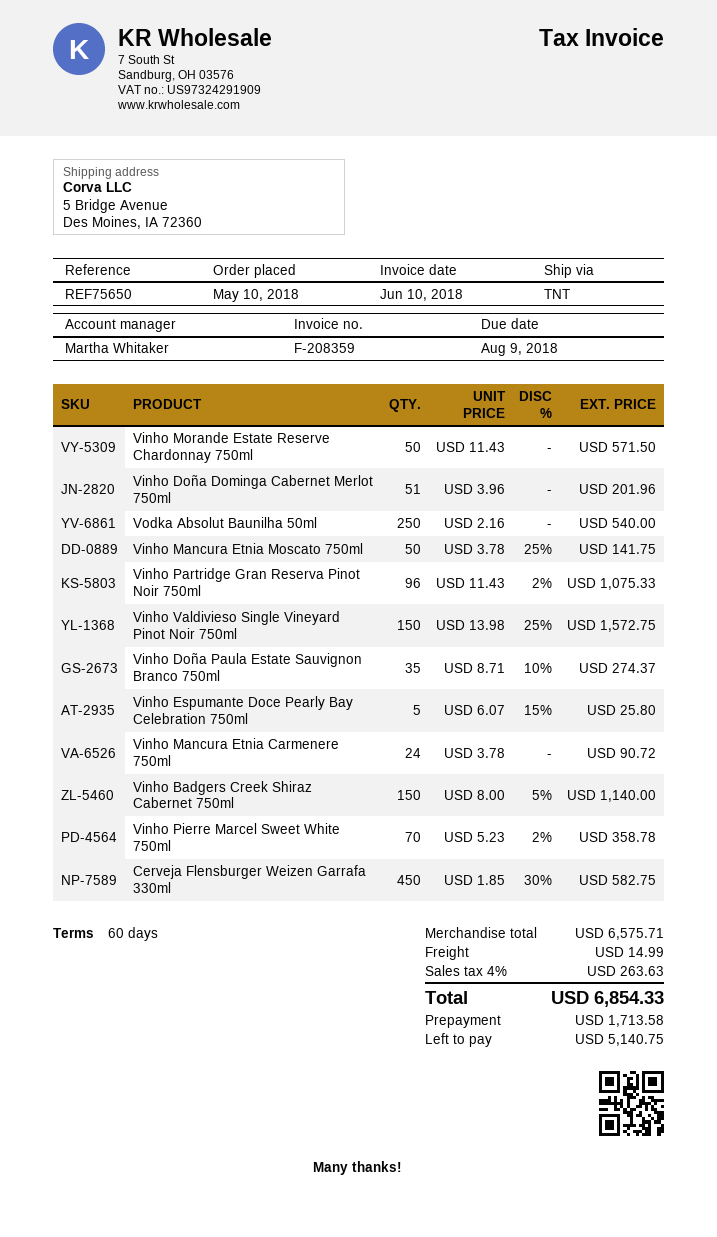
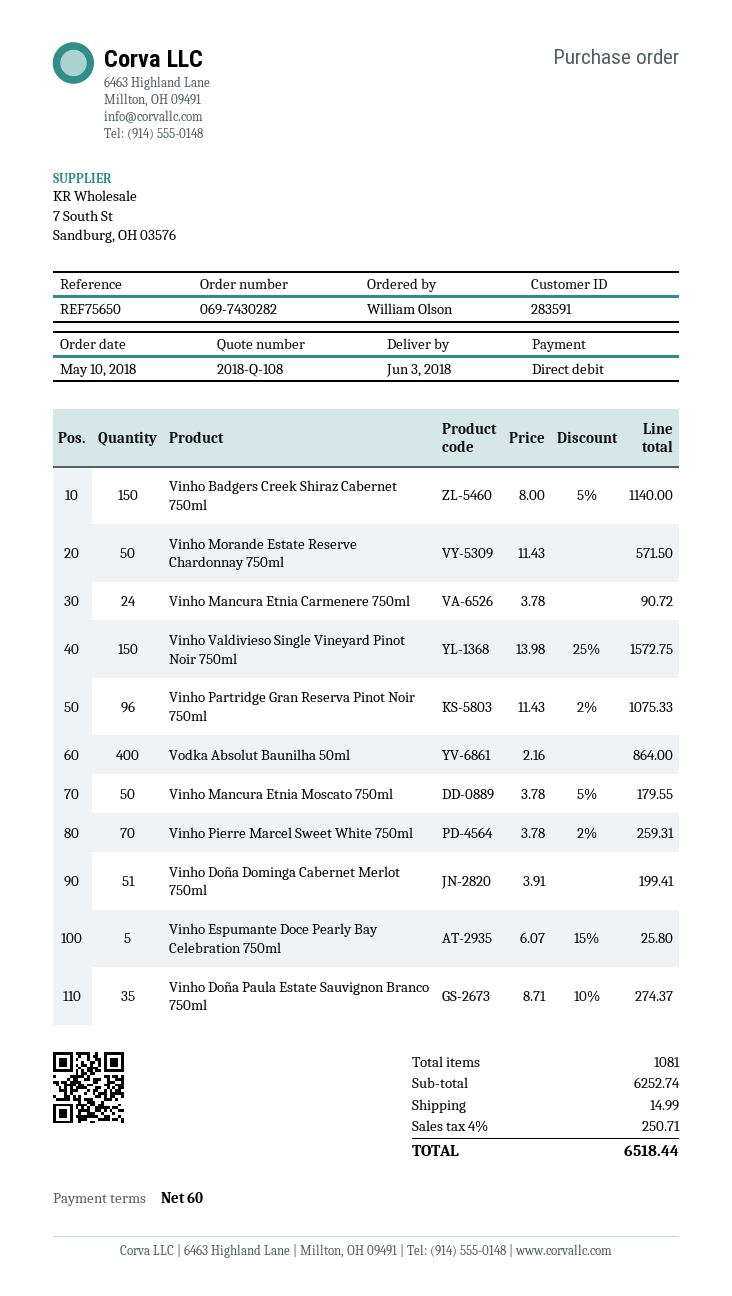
Vinho Doña Dominga Cabernet Merlot 750ml: 51 x 3.96 = 201.96 -> 51 x 3.91 = 199.41
Vodka Absolut Baunilha 50ml: 250 x 2.16 = 540.00 -> 400 x 2.16 = 864.00
Vinho Mancura Etnia Moscato 750ml: 50 x 3.78 - 25% = 141.75 -> 50 x 3.78 - 5% = 179.55
Vinho Pierre Marcel Sweet White 750ml: 70 x 5.23 - 2% = 358.78 -> 70 x 3.78 - 2% = 259.31
Cerveja Flensburger Weizen Garrafa 330ml: 450 x 1.85 - 30% = 582.75 -> none
subtotal: 6575.71 -> 6252.74
tax: 4% = 263.63 -> 4% = 250.71
total: 6854.33 -> 6518.44

